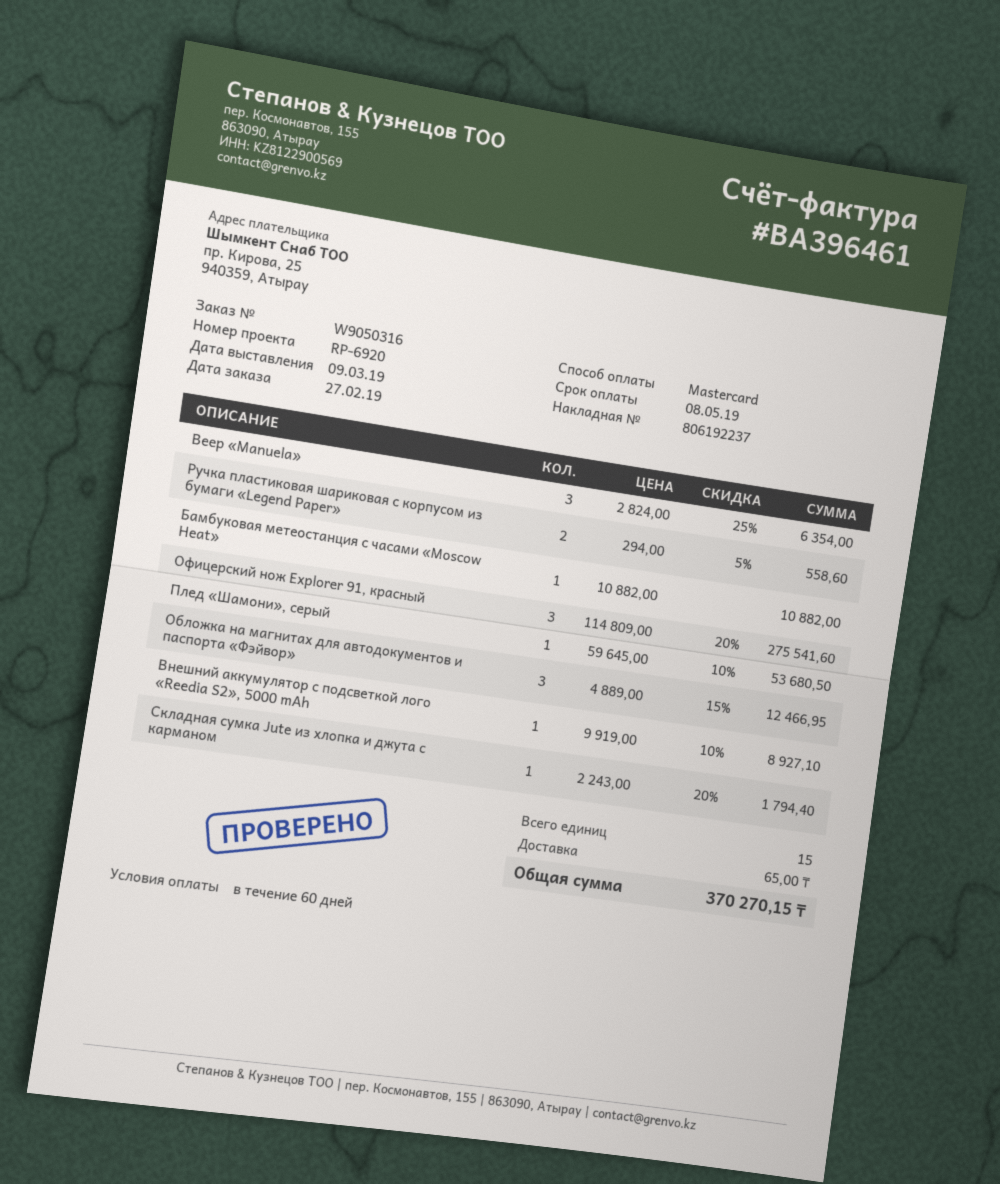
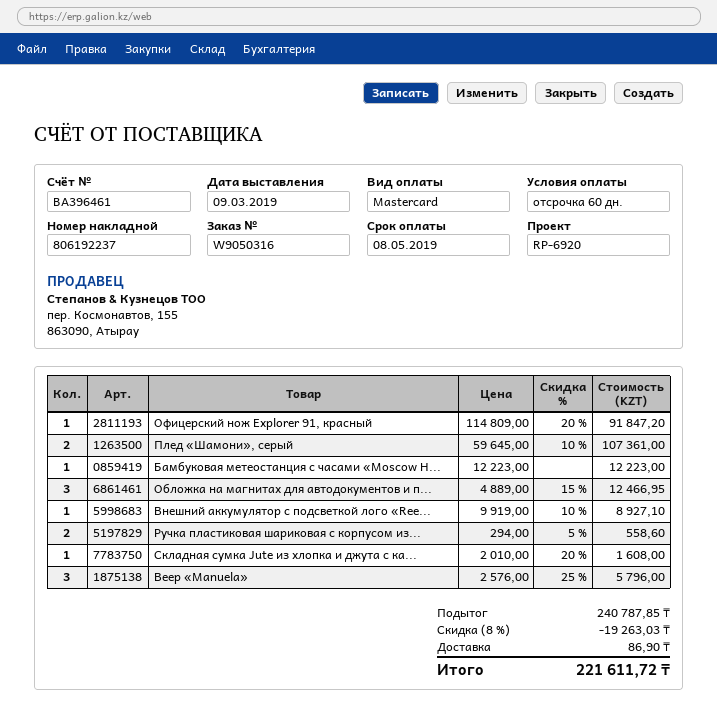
Веер «Manuela»: 3 x 2824.00 - 25% = 6354.00 -> 3 x 2576.00 - 25% = 5796.00
Бамбуковая метеостанция с часами «Moscow Heat»: 1 x 10882.00 = 10882.00 -> 1 x 12223.00 = 12223.00
Офицерский нож Explorer 91, красный: 3 x 114809.00 - 20% = 275541.60 -> 1 x 114809.00 - 20% = 91847.20
Плед «Шамони», серый: 1 x 59645.00 - 10% = 53680.50 -> 2 x 59645.00 - 10% = 107361.00
Складная сумка Jute из хлопка и джута с карманом: 1 x 2243.00 - 20% = 1794.40 -> 1 x 2010.00 - 20% = 1608.00
discount: none -> 8% = 19263.03
shipping: 65.00 -> 86.90
total: 370270.15 -> 221611.72

